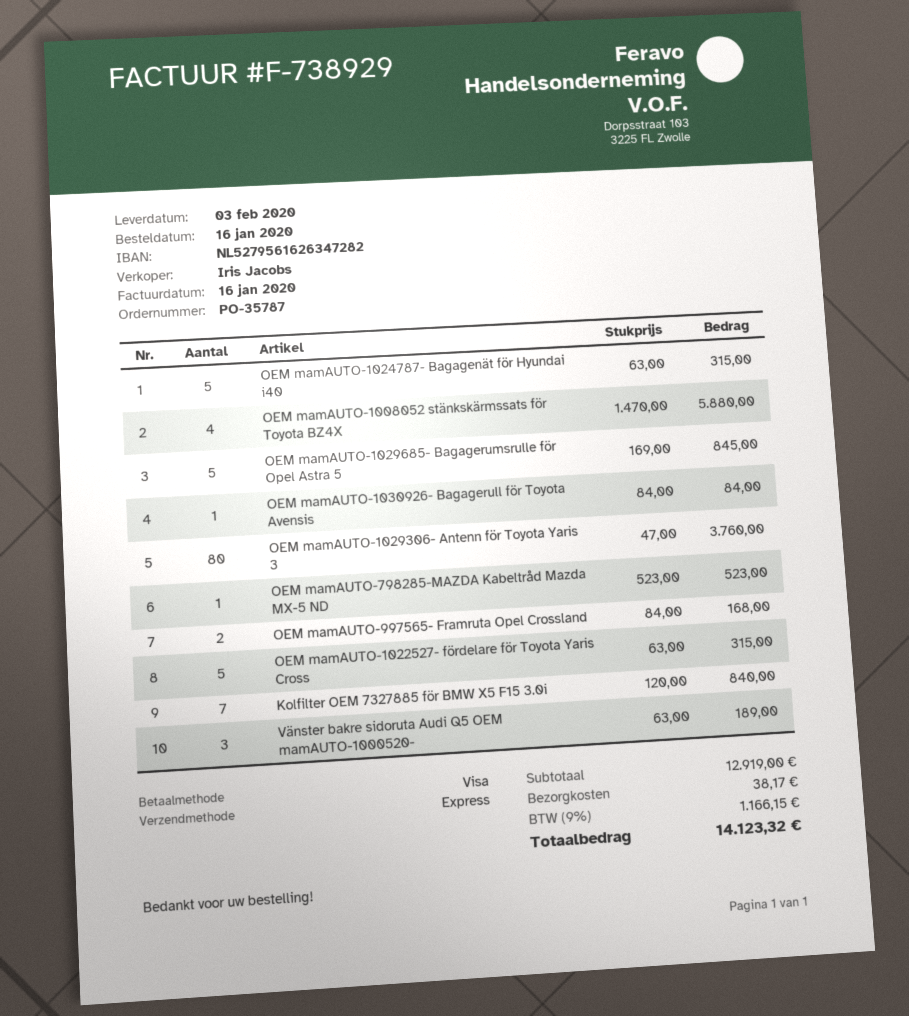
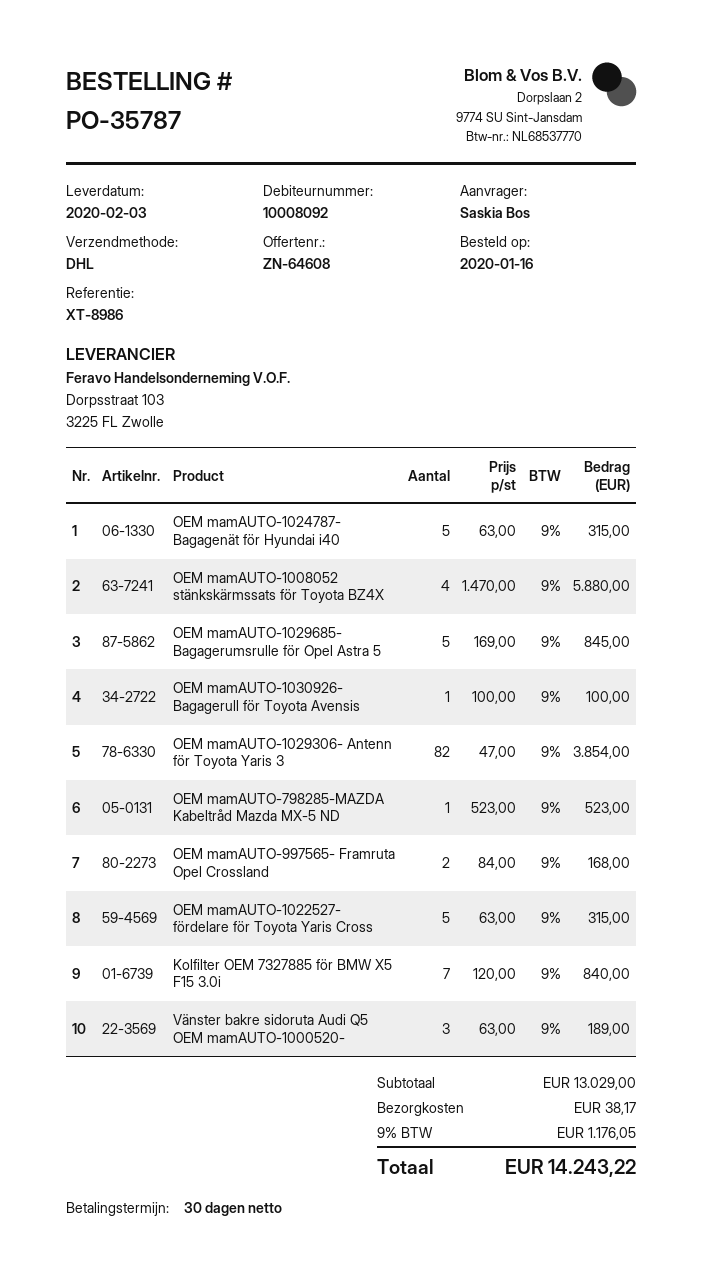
shipping method: express -> DHL
OEM mamAUTO-1030926- Bagagerull för Toyota Avensis: 1 x 84.00 = 84.00 -> 1 x 100.00 = 100.00
OEM mamAUTO-1029306- Antenn för Toyota Yaris 3: 80 x 47.00 = 3760.00 -> 82 x 47.00 = 3854.00
subtotal: 12919.00 -> 13029.00
tax: 9% = 1166.15 -> 9% = 1176.05
total: 14123.32 -> 14243.22

